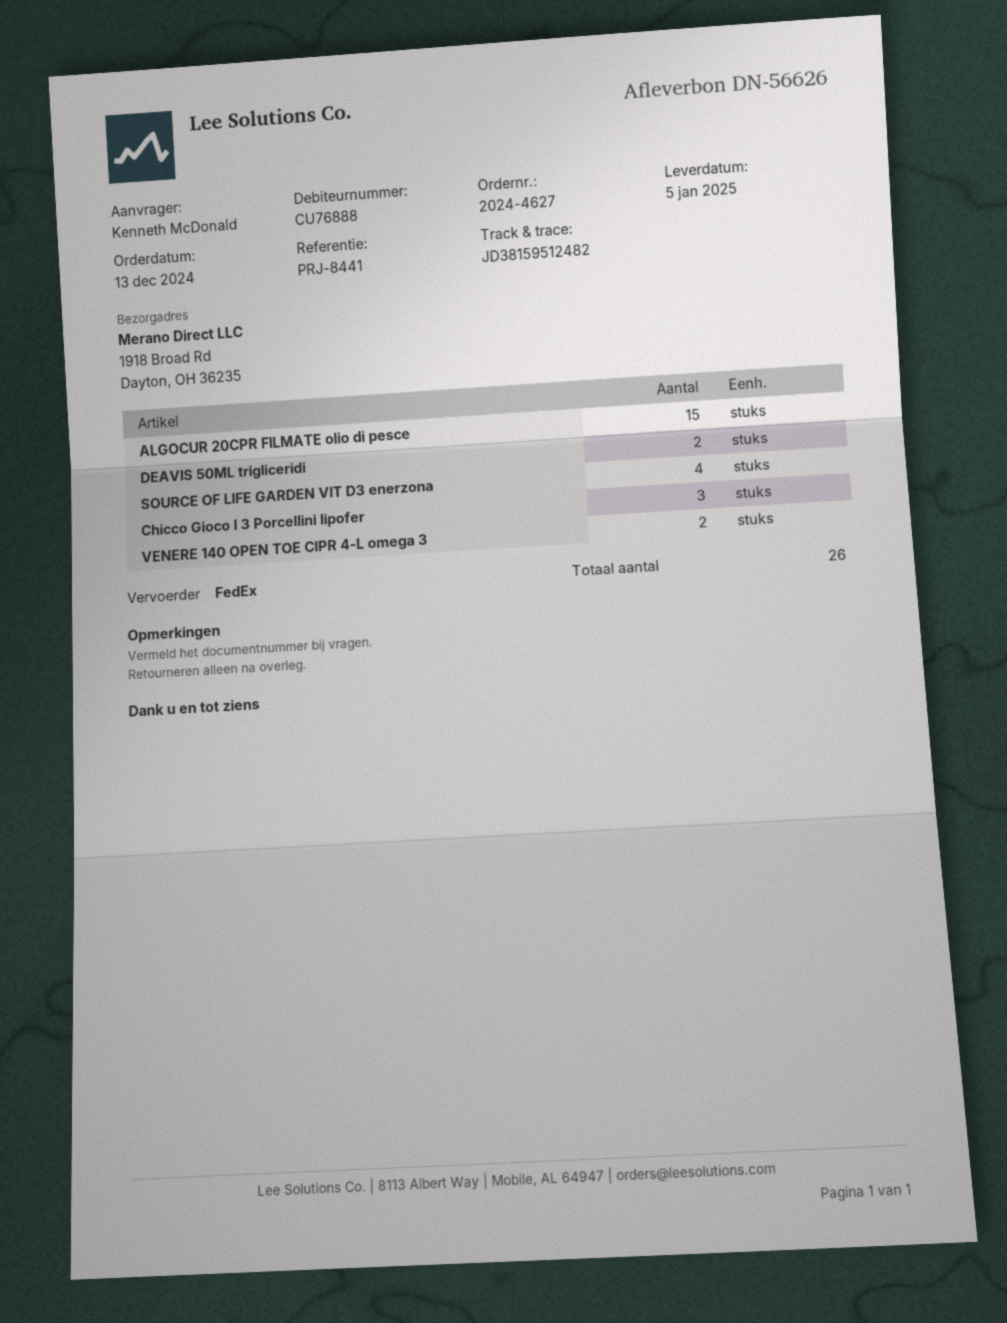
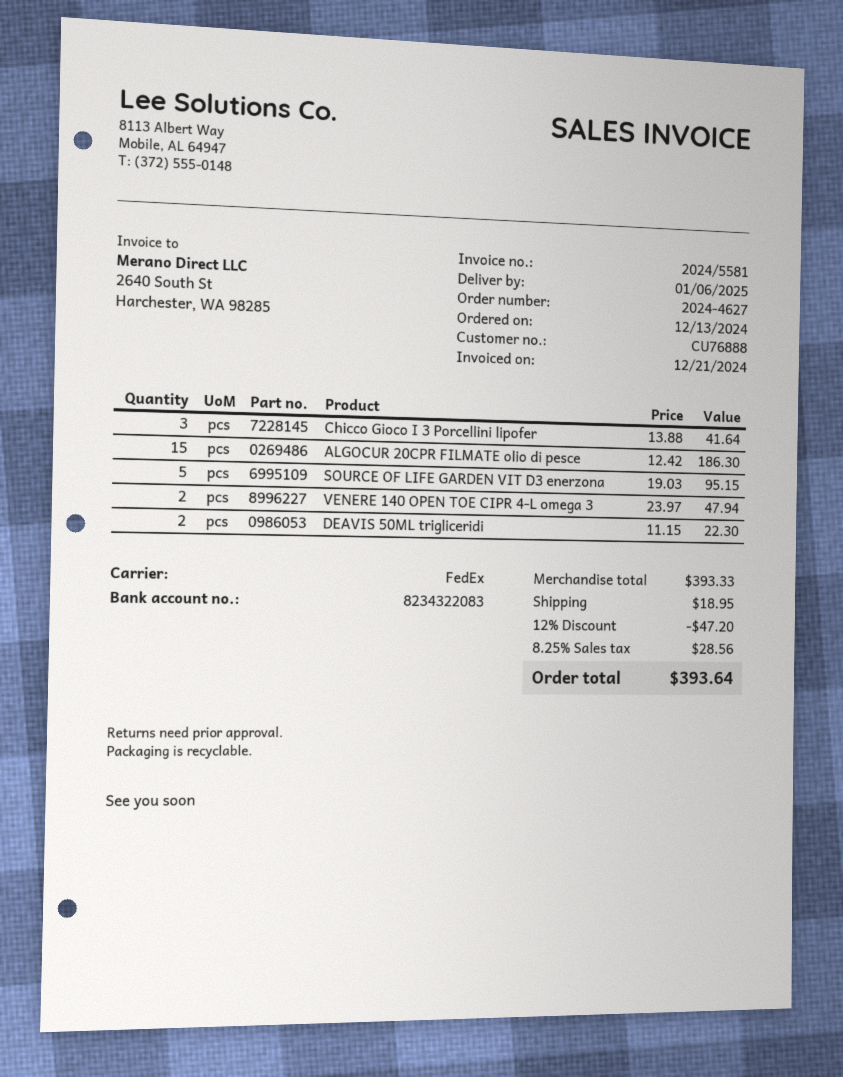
delivery date: 2025-01-05 -> 2025-01-06
SOURCE OF LIFE GARDEN VIT D3 enerzona: 4 -> 5

